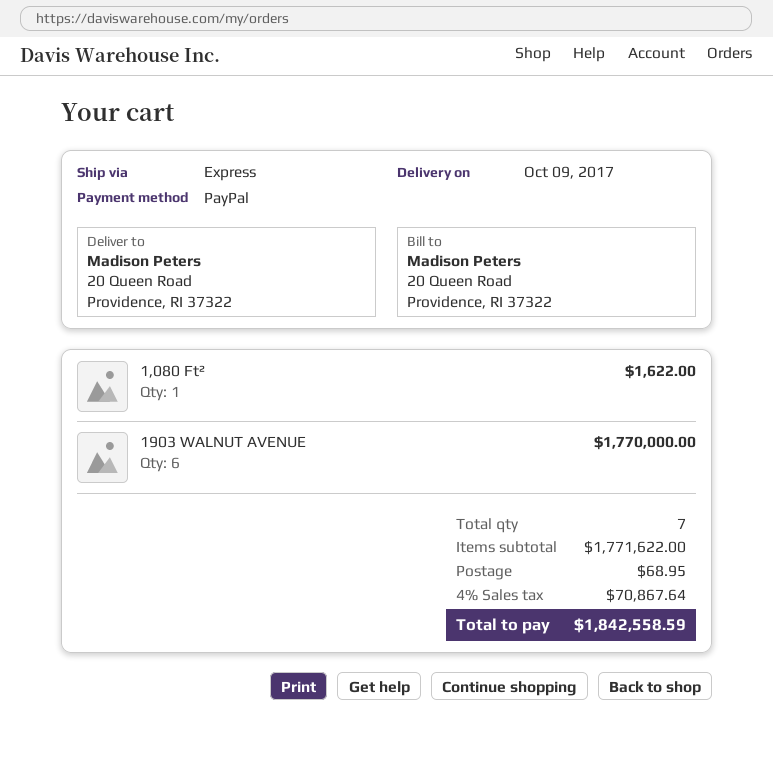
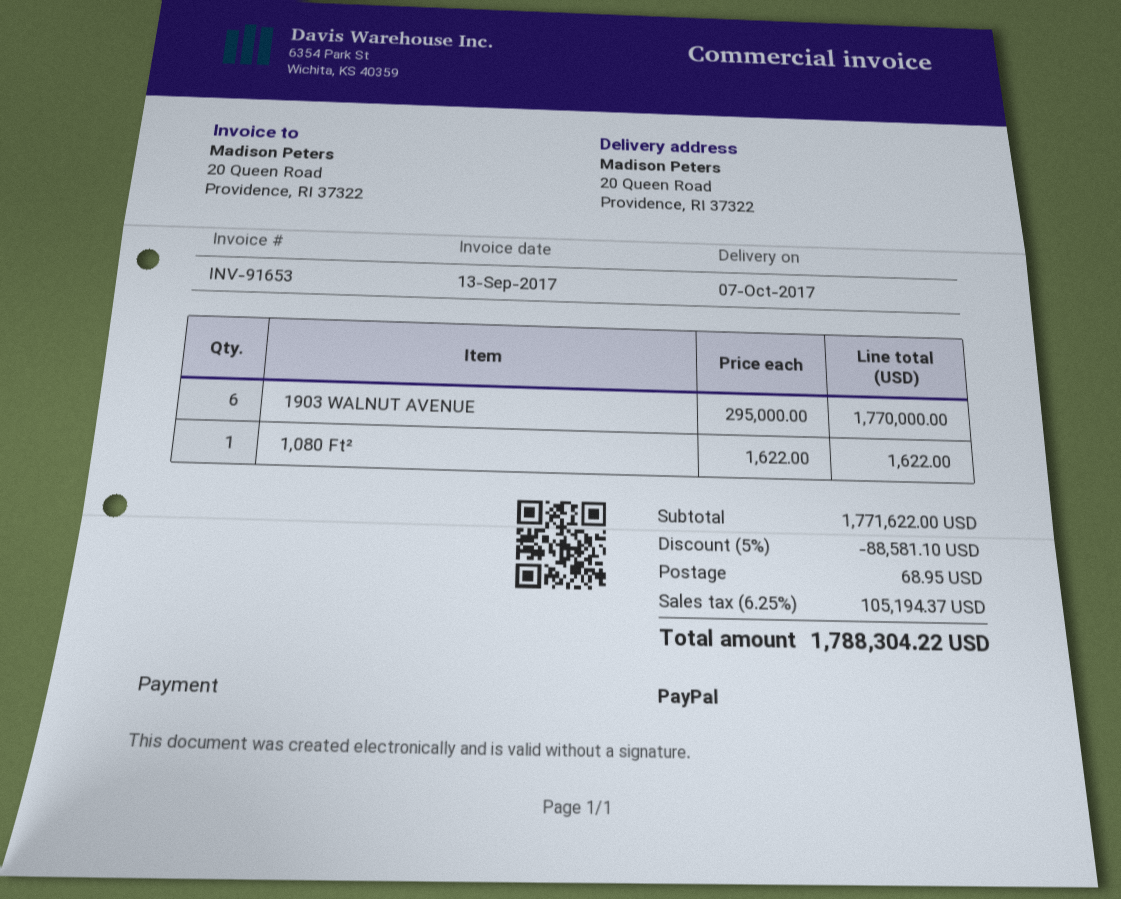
delivery date: 2017-10-09 -> 2017-10-07
discount: none -> 5% = 88581.10
tax: 4% = 70867.64 -> 6.25% = 105194.37
total: 1842558.59 -> 1788304.22

